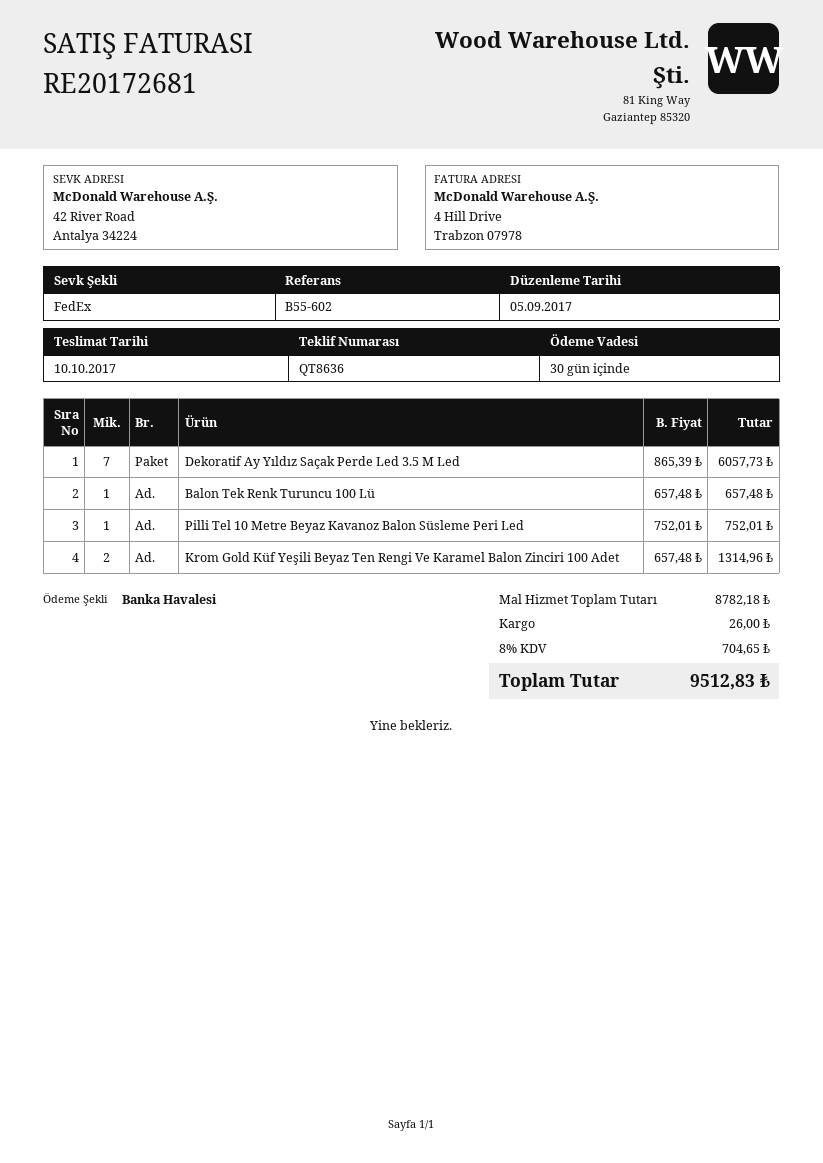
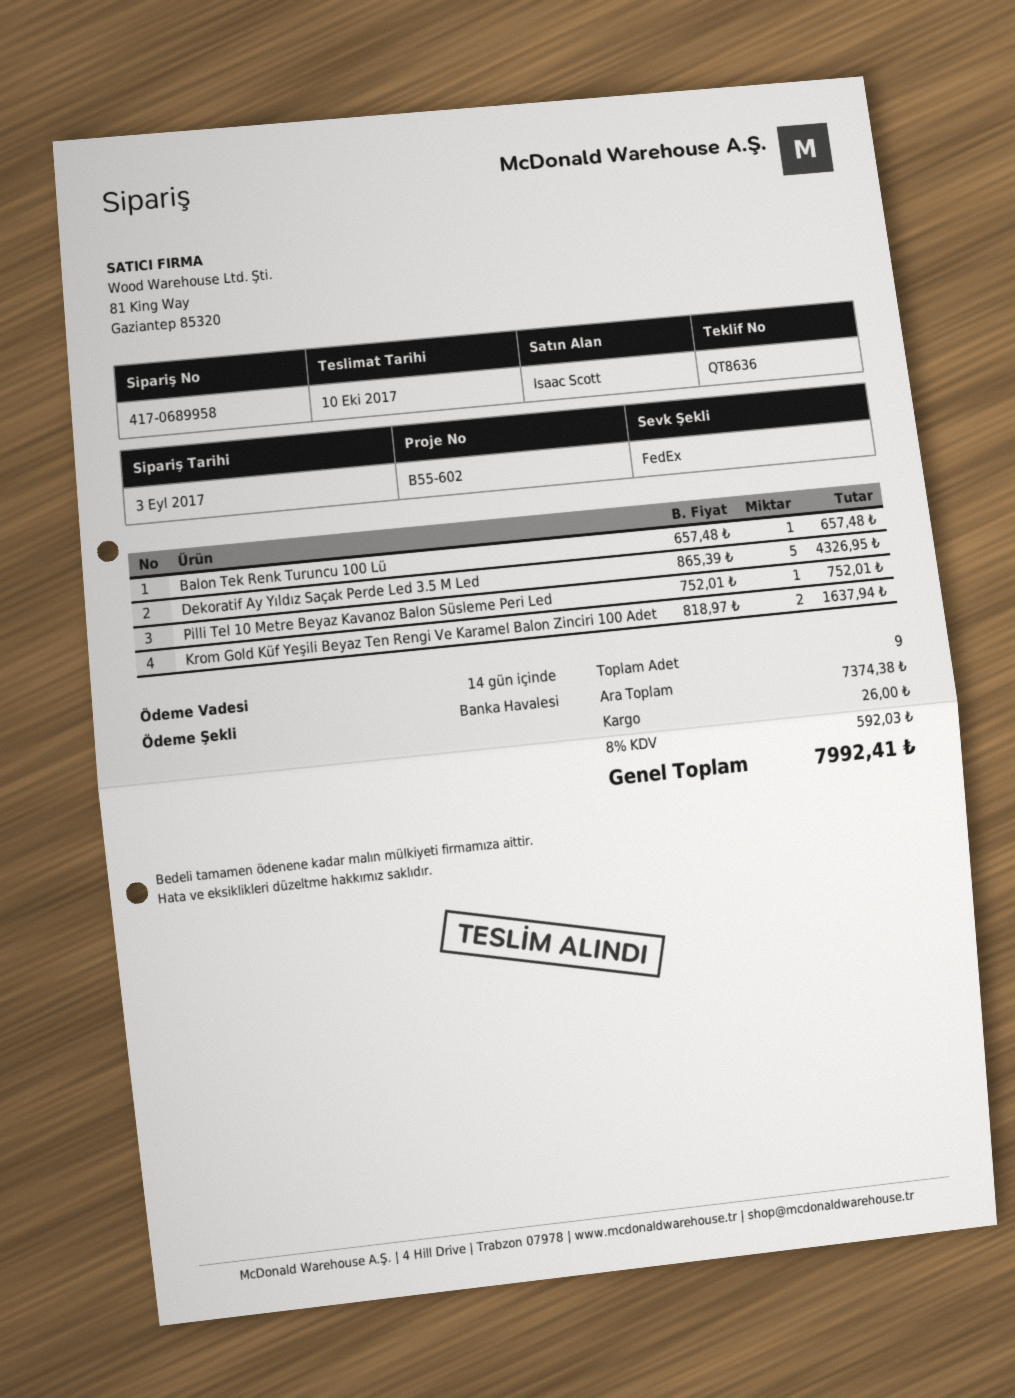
payment terms: 30 days -> 14 days
Dekoratif Ay Yıldız Saçak Perde Led 3.5 M Led: 7 x 865.39 = 6057.73 -> 5 x 865.39 = 4326.95
Krom Gold Küf Yeşili Beyaz Ten Rengi Ve Karamel Balon Zinciri 100 Adet: 2 x 657.48 = 1314.96 -> 2 x 818.97 = 1637.94
subtotal: 8782.18 -> 7374.38
tax: 8% = 704.65 -> 8% = 592.03
total: 9512.83 -> 7992.41

